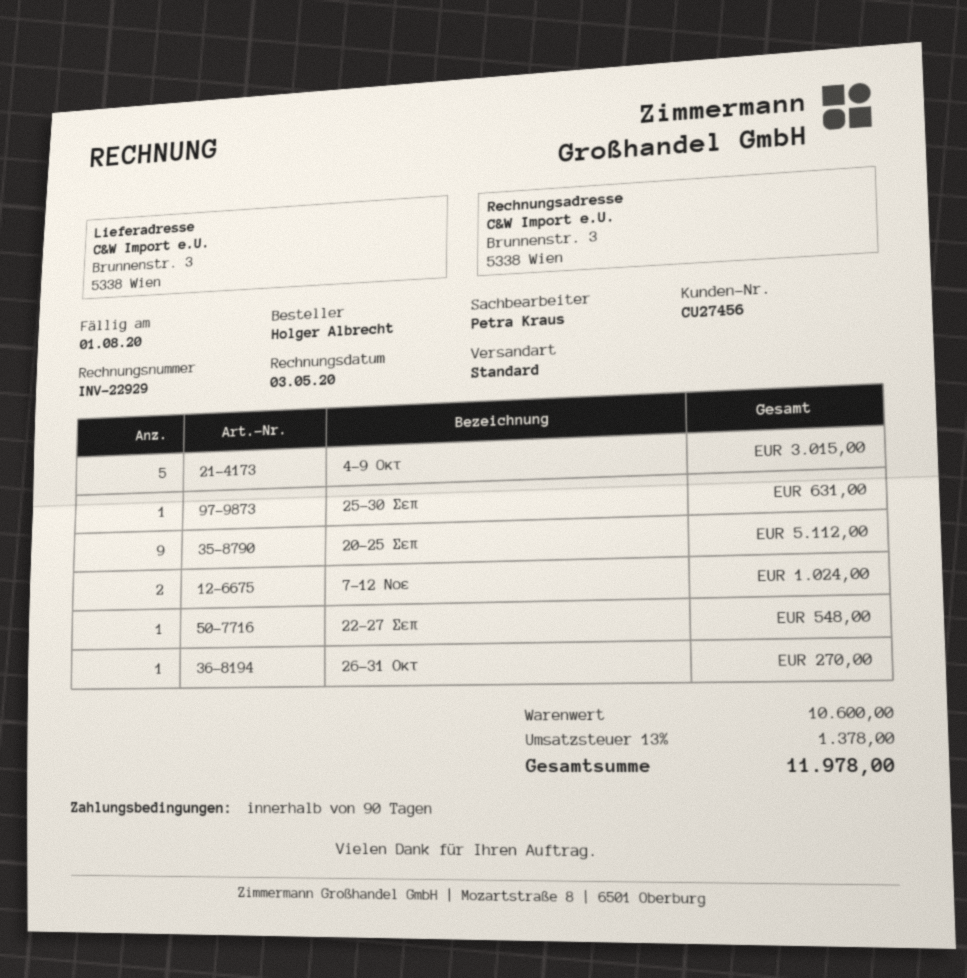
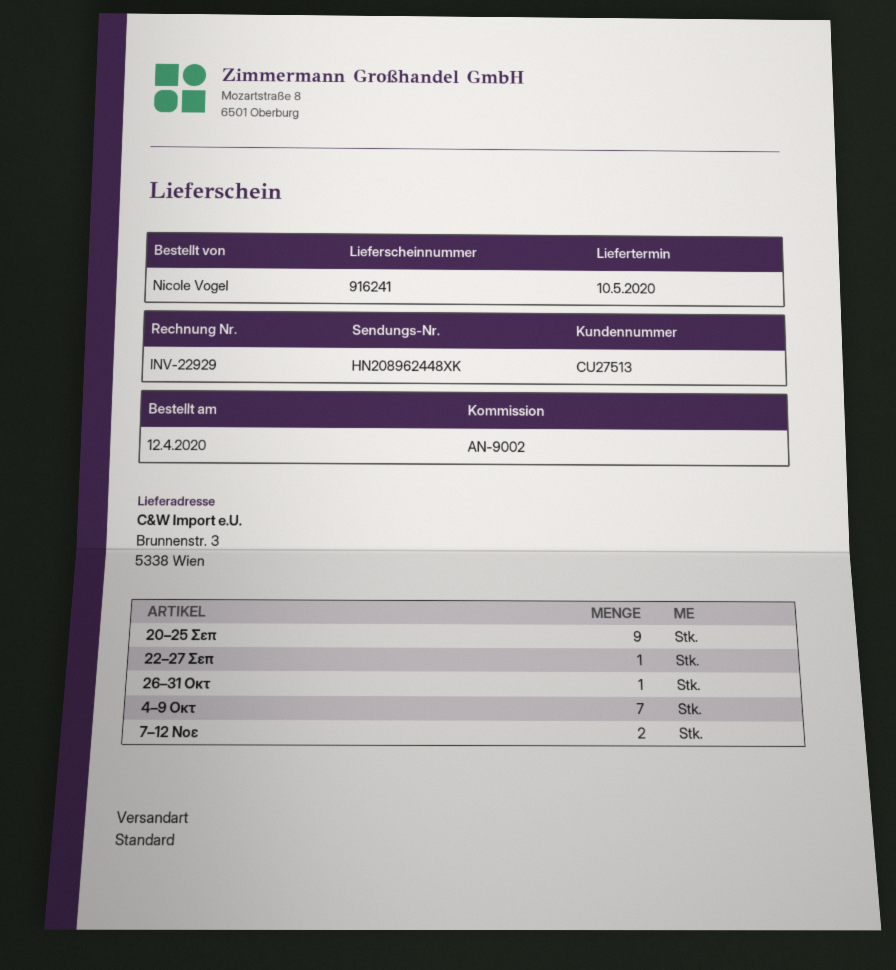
customer number: CU27456 -> CU27513
ordered by: Holger Albrecht -> Nicole Vogel
4–9 Οκτ: 5 -> 7
25–30 Σεπ: 1 -> none

